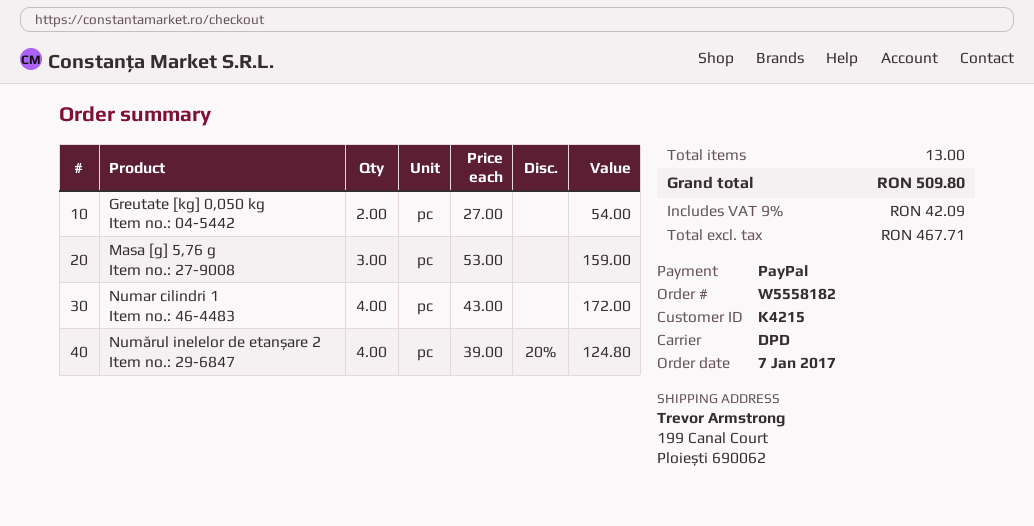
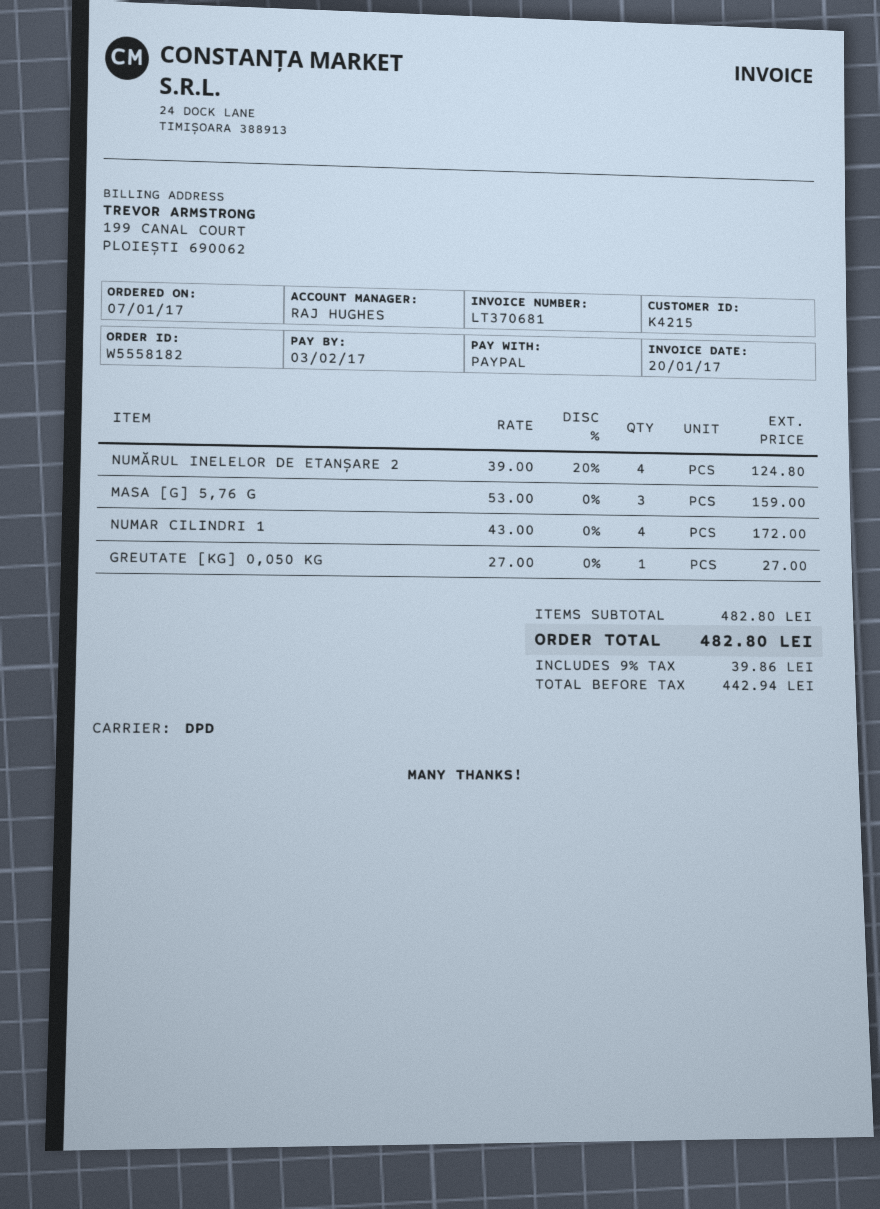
Greutate [kg] 0,050 kg: 2 x 27.00 = 54.00 -> 1 x 27.00 = 27.00
net: 467.71 -> 442.94
tax: 9% = 42.09 -> 9% = 39.86
total: 509.80 -> 482.80

